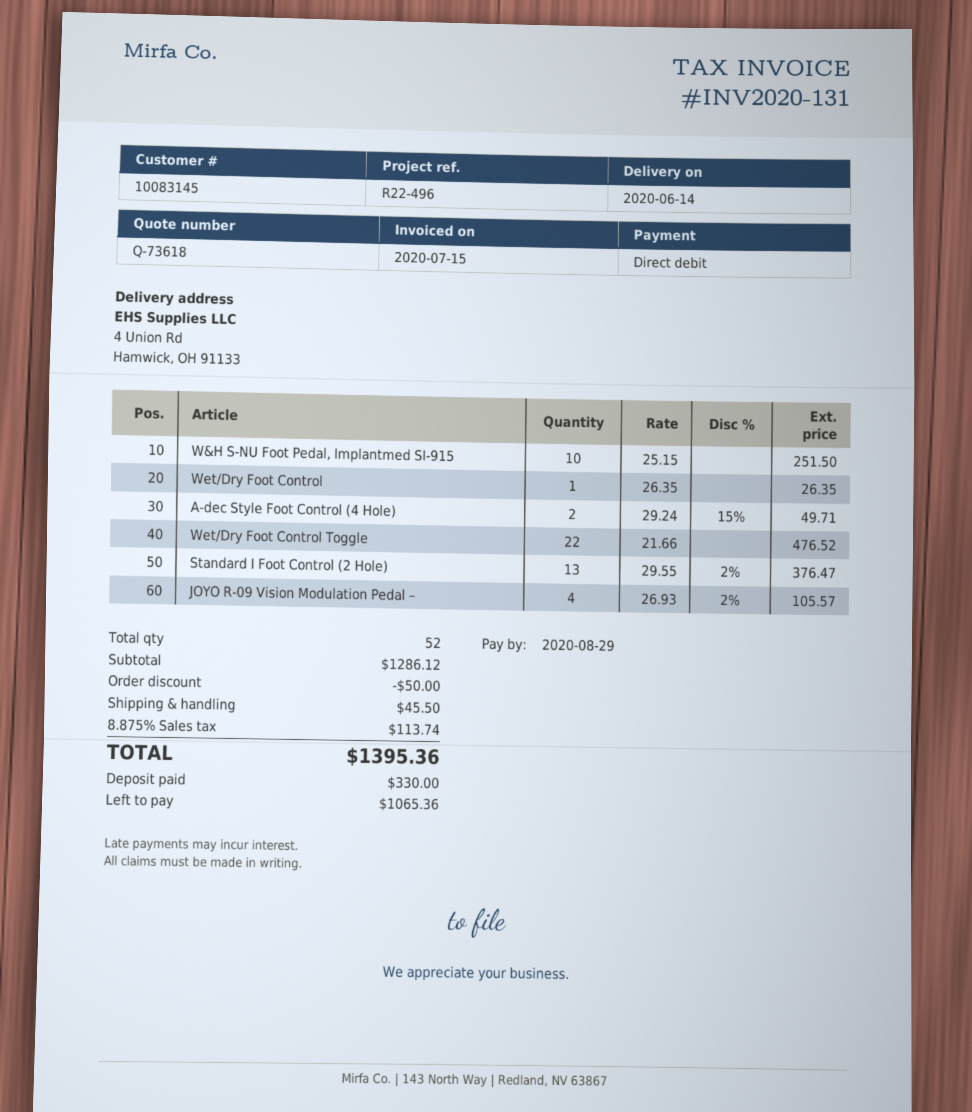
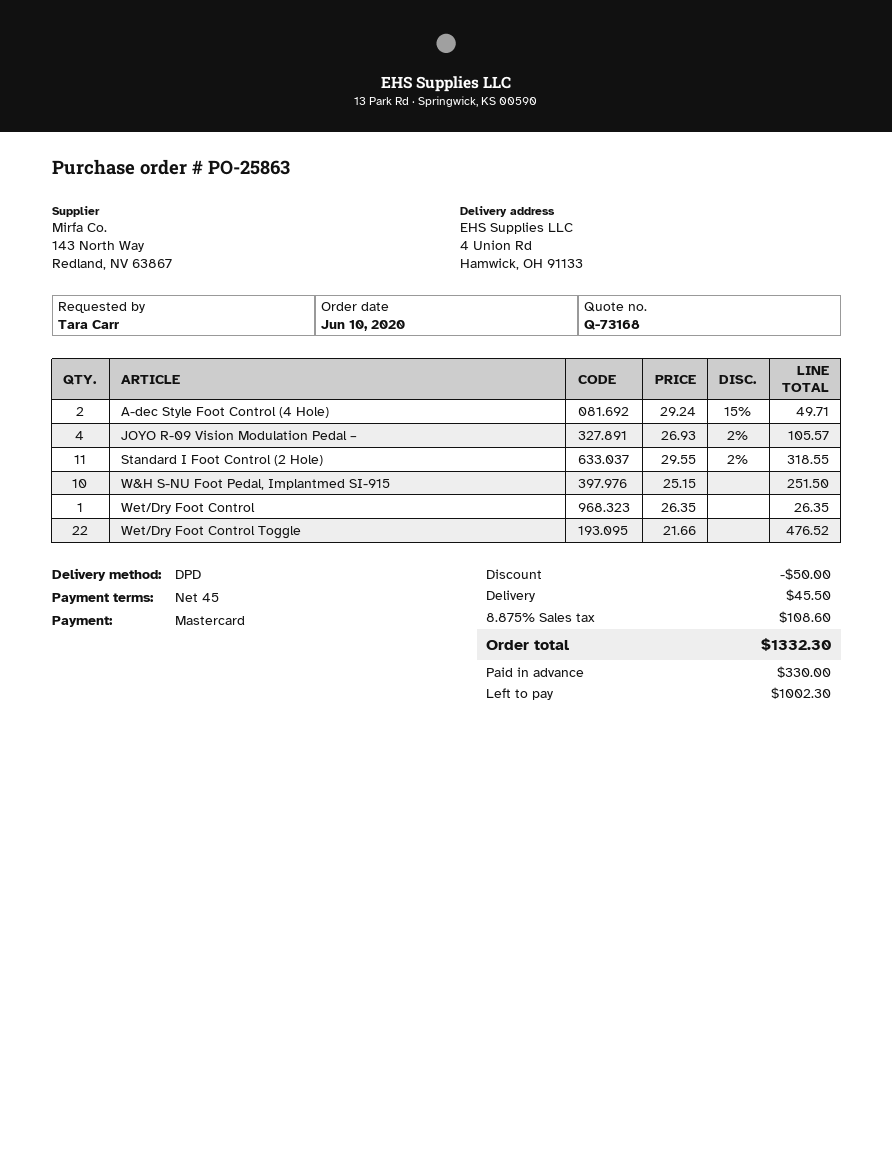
quote number: Q-73618 -> Q-73168
payment method: direct debit -> Mastercard
Standard I Foot Control (2 Hole): 13 x 29.55 - 2% = 376.47 -> 11 x 29.55 - 2% = 318.55
tax: 8.875% = 113.74 -> 8.875% = 108.60
total: 1395.36 -> 1332.30
balance: 1065.36 -> 1002.30

